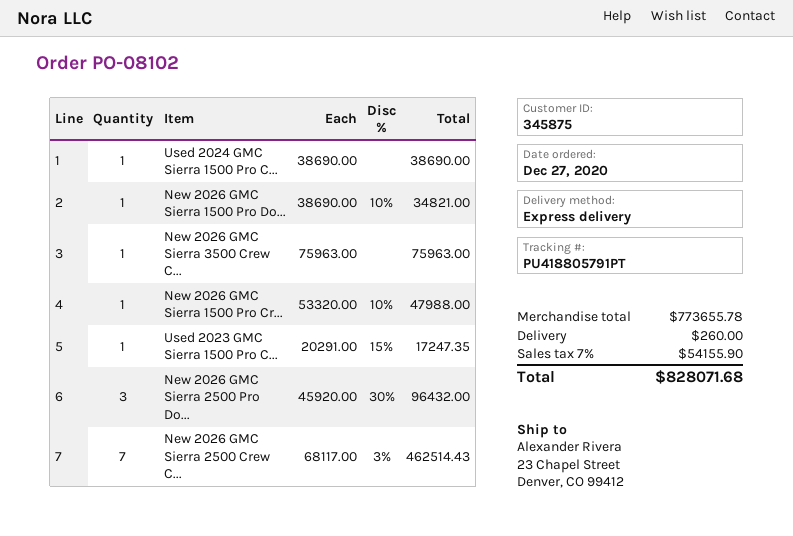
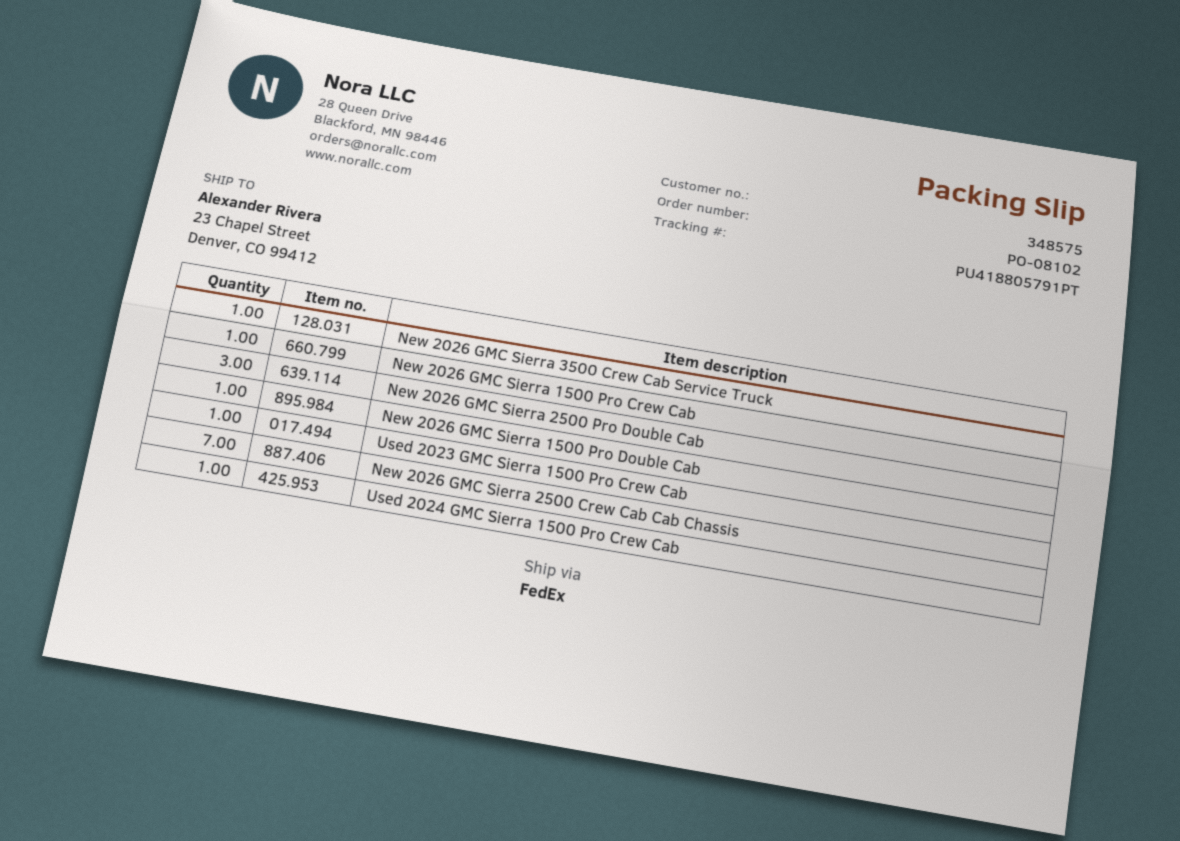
customer number: 345875 -> 348575
shipping method: express -> FedEx

